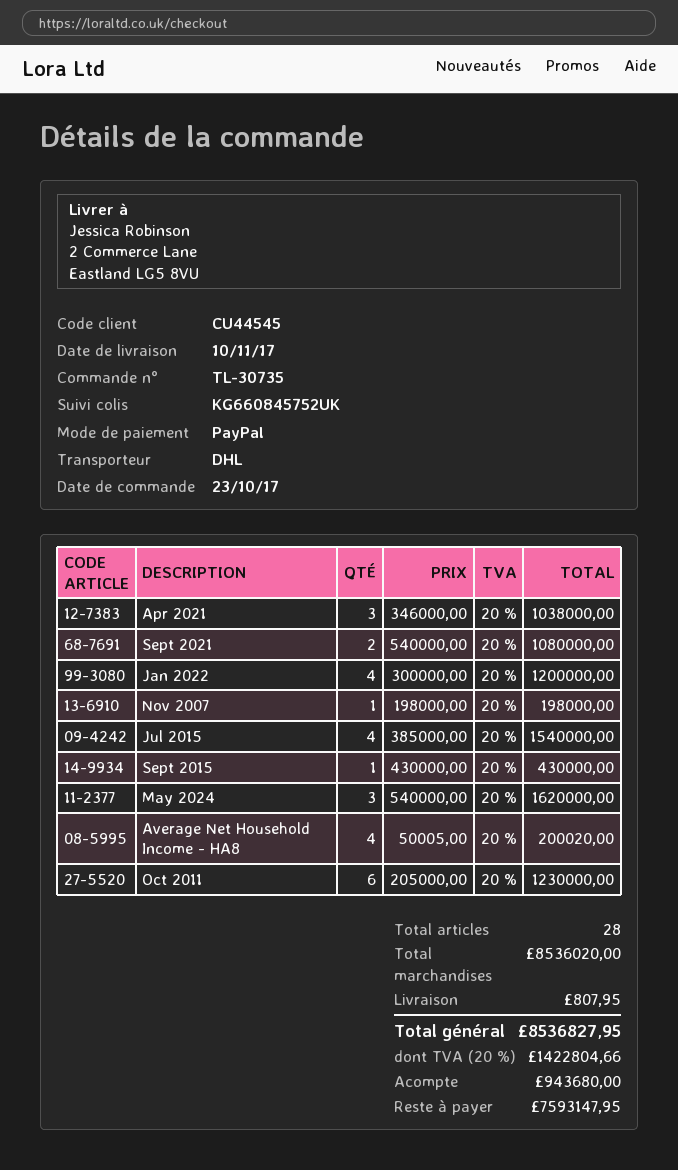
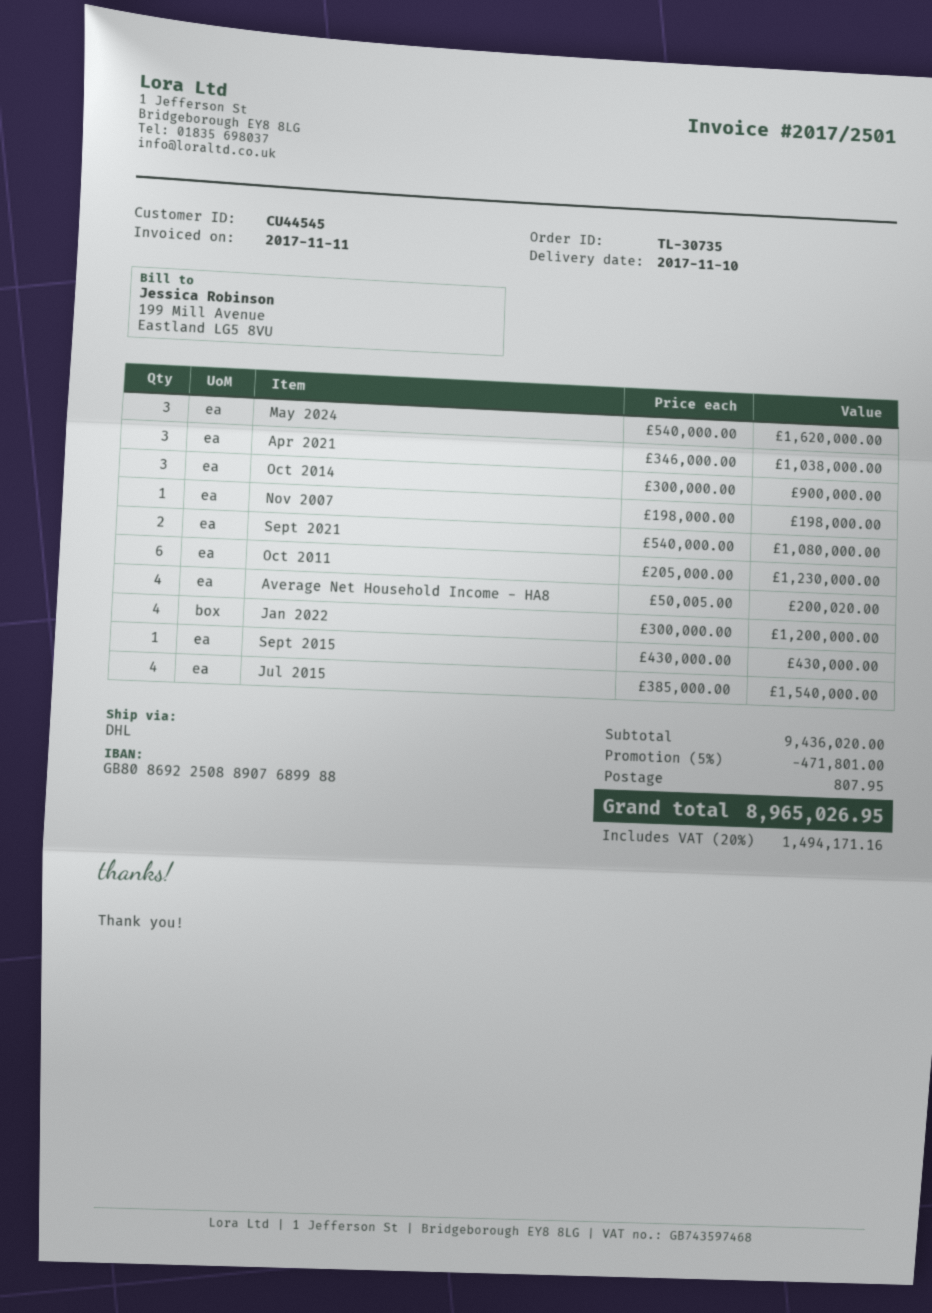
Oct 2014: none -> 3 x 300000.00 = 900000.00
subtotal: 8536020.00 -> 9436020.00
discount: none -> 5% = 471801.00
tax: 20% = 1422804.66 -> 20% = 1494171.16
total: 8536827.95 -> 8965026.95

